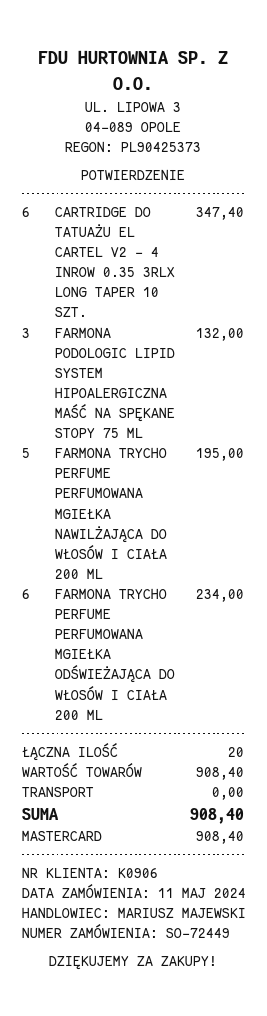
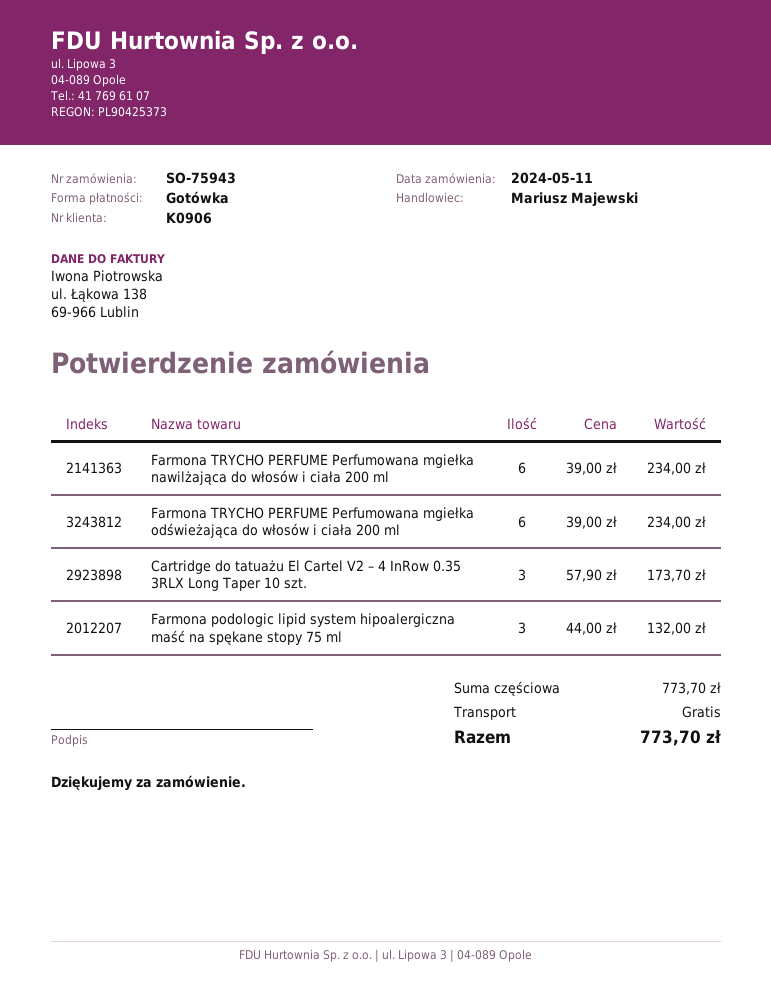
order number: SO-72449 -> SO-75943
payment method: Mastercard -> cash
CARTRIDGE DO TATUAŻU EL CARTEL V2 – 4 INROW 0.35 3RLX LONG TAPER 10 SZT.: 6 for 347.40 -> 3 for 173.70
FARMONA TRYCHO PERFUME PERFUMOWANA MGIEŁKA NAWILŻAJĄCA DO WŁOSÓW I CIAŁA 200 ML: 5 for 195.00 -> 6 for 234.00
subtotal: 908.40 -> 773.70
total: 908.40 -> 773.70

